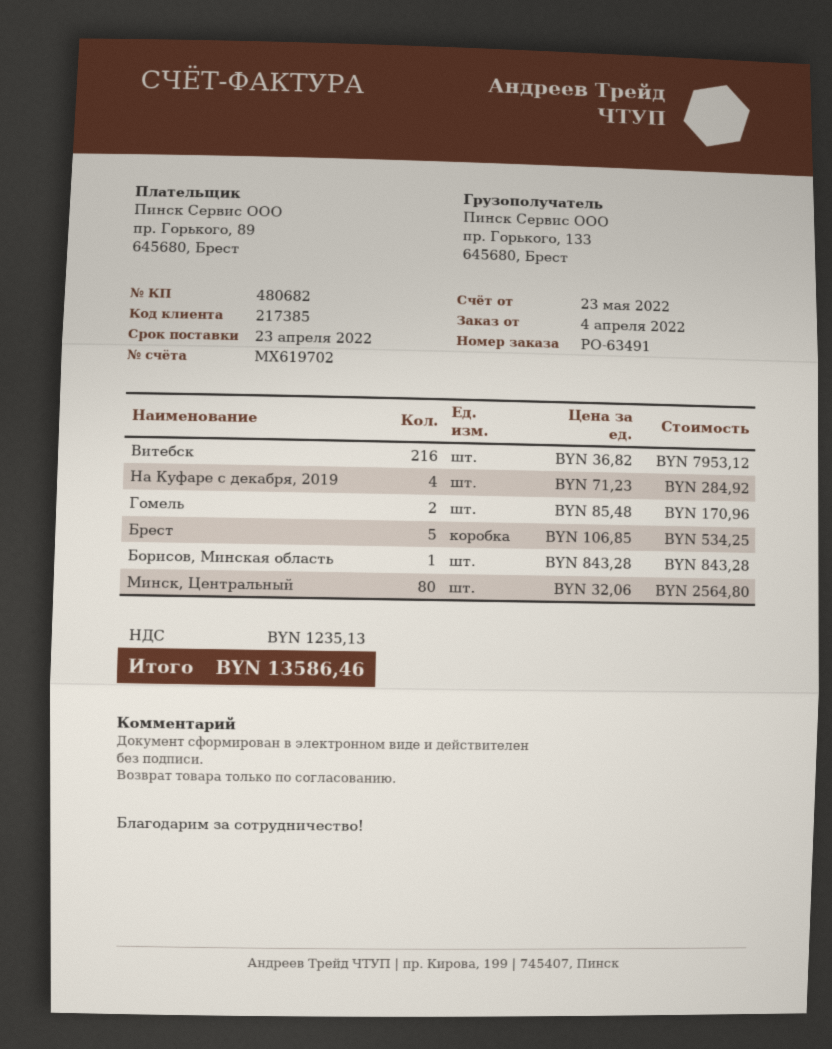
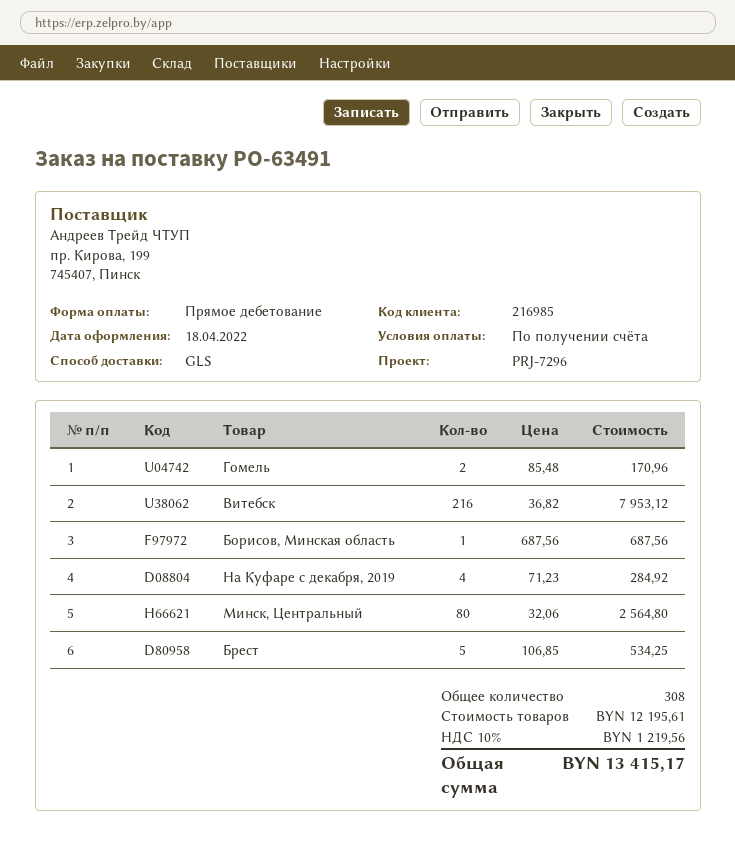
order date: 2022-04-04 -> 2022-04-18
customer number: 217385 -> 216985
Борисов, Минская область: 1 x 843.28 = 843.28 -> 1 x 687.56 = 687.56
tax: 1235.13 -> 1219.56
total: 13586.46 -> 13415.17

